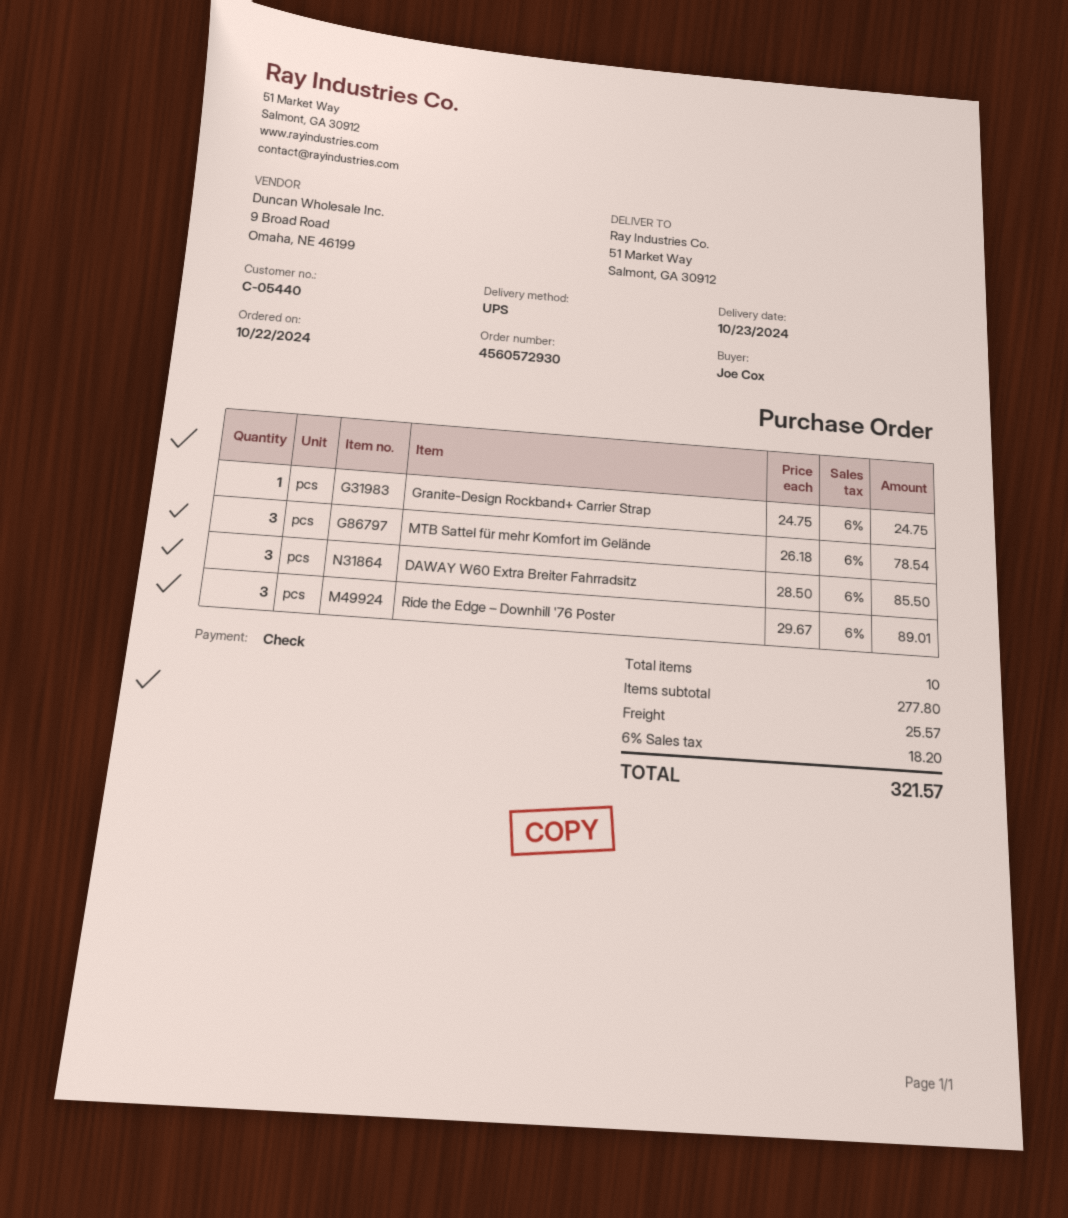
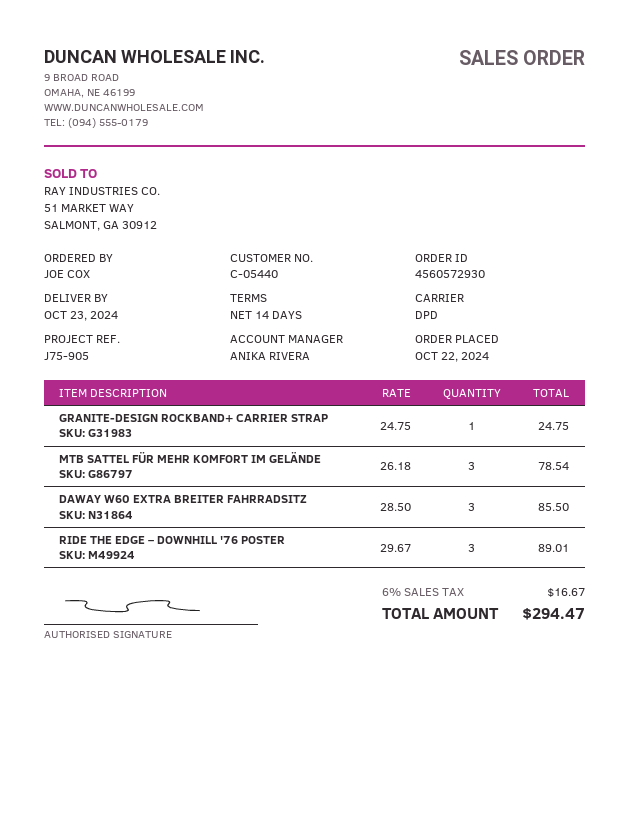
shipping method: UPS -> DPD
shipping: 25.57 -> none
tax: 6% = 18.20 -> 6% = 16.67
total: 321.57 -> 294.47

